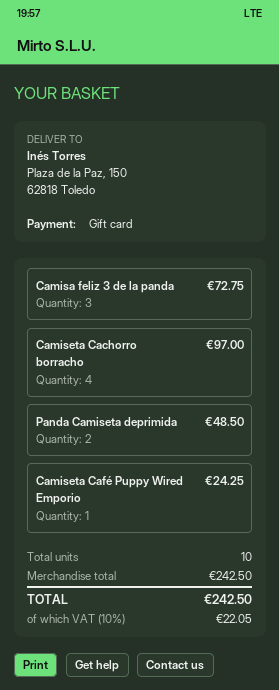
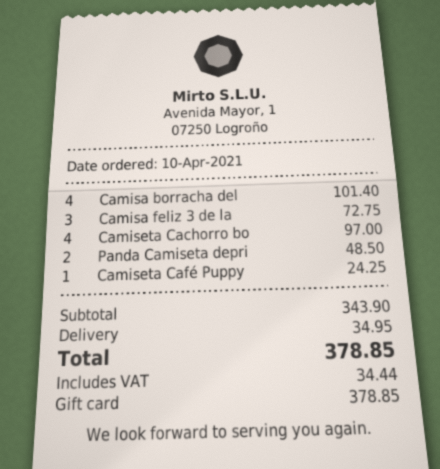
Camisa borracha del: none -> 4 for 101.40
subtotal: 242.50 -> 343.90
shipping: none -> 34.95
tax: 22.05 -> 34.44
total: 242.50 -> 378.85

